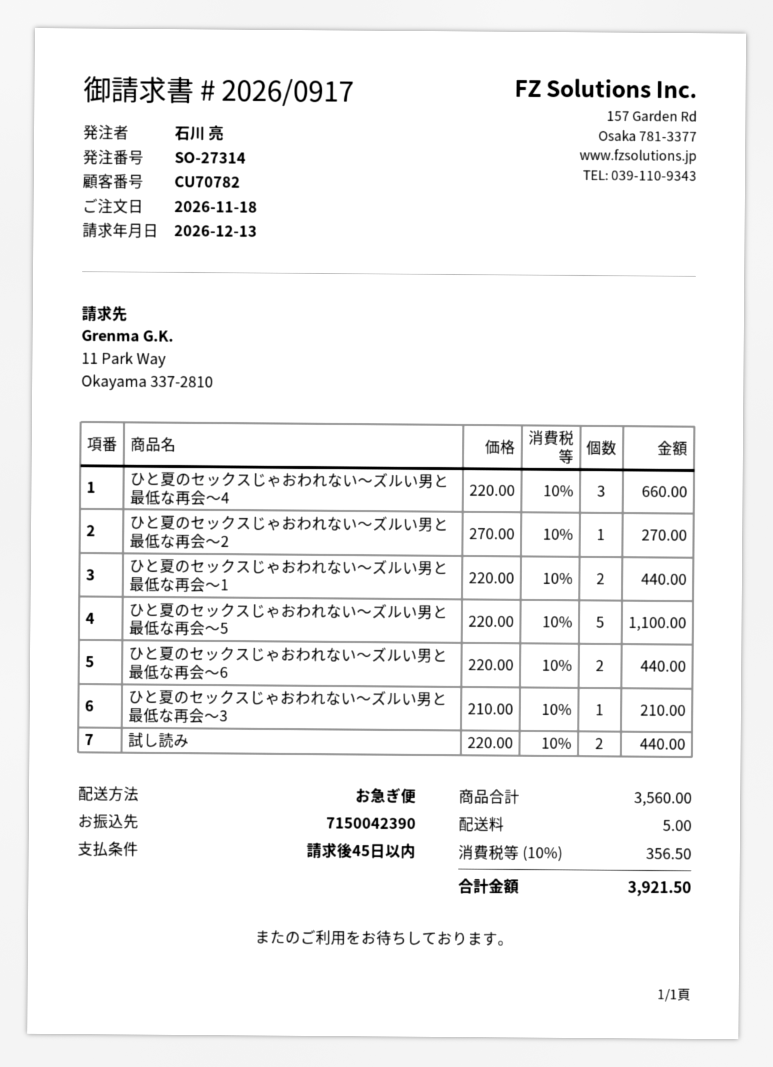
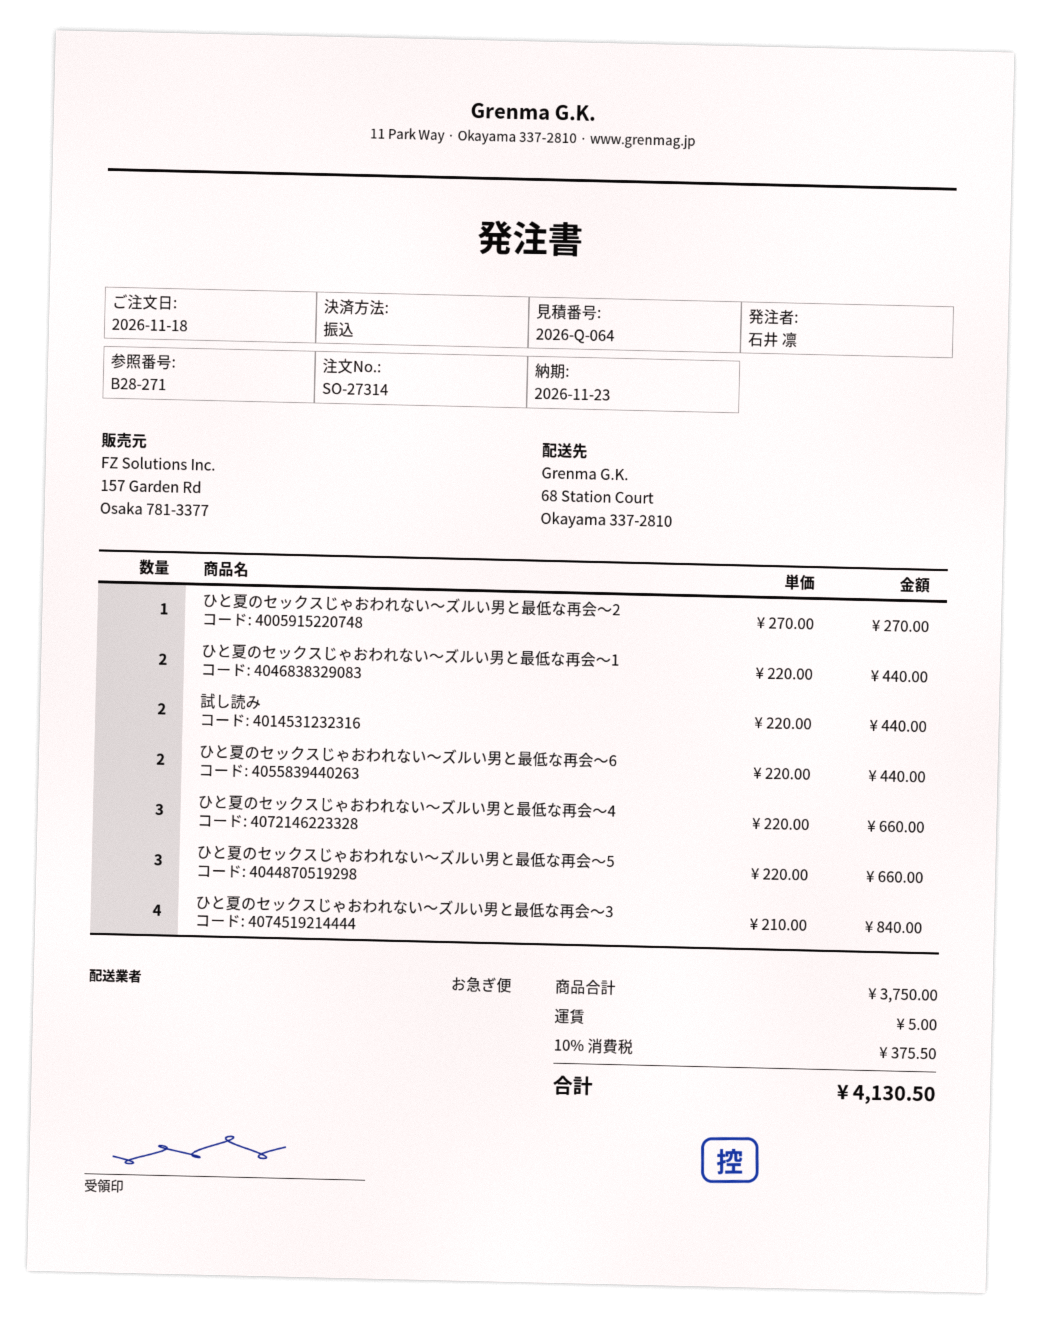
ordered by: 石川 亮 -> 石井 凛
ひと夏のセックスじゃおわれない〜ズルい男と最低な再会〜5: 5 x 220.00 = 1100.00 -> 3 x 220.00 = 660.00
ひと夏のセックスじゃおわれない〜ズルい男と最低な再会〜3: 1 x 210.00 = 210.00 -> 4 x 210.00 = 840.00
subtotal: 3560.00 -> 3750.00
tax: 10% = 356.50 -> 10% = 375.50
total: 3921.50 -> 4130.50

